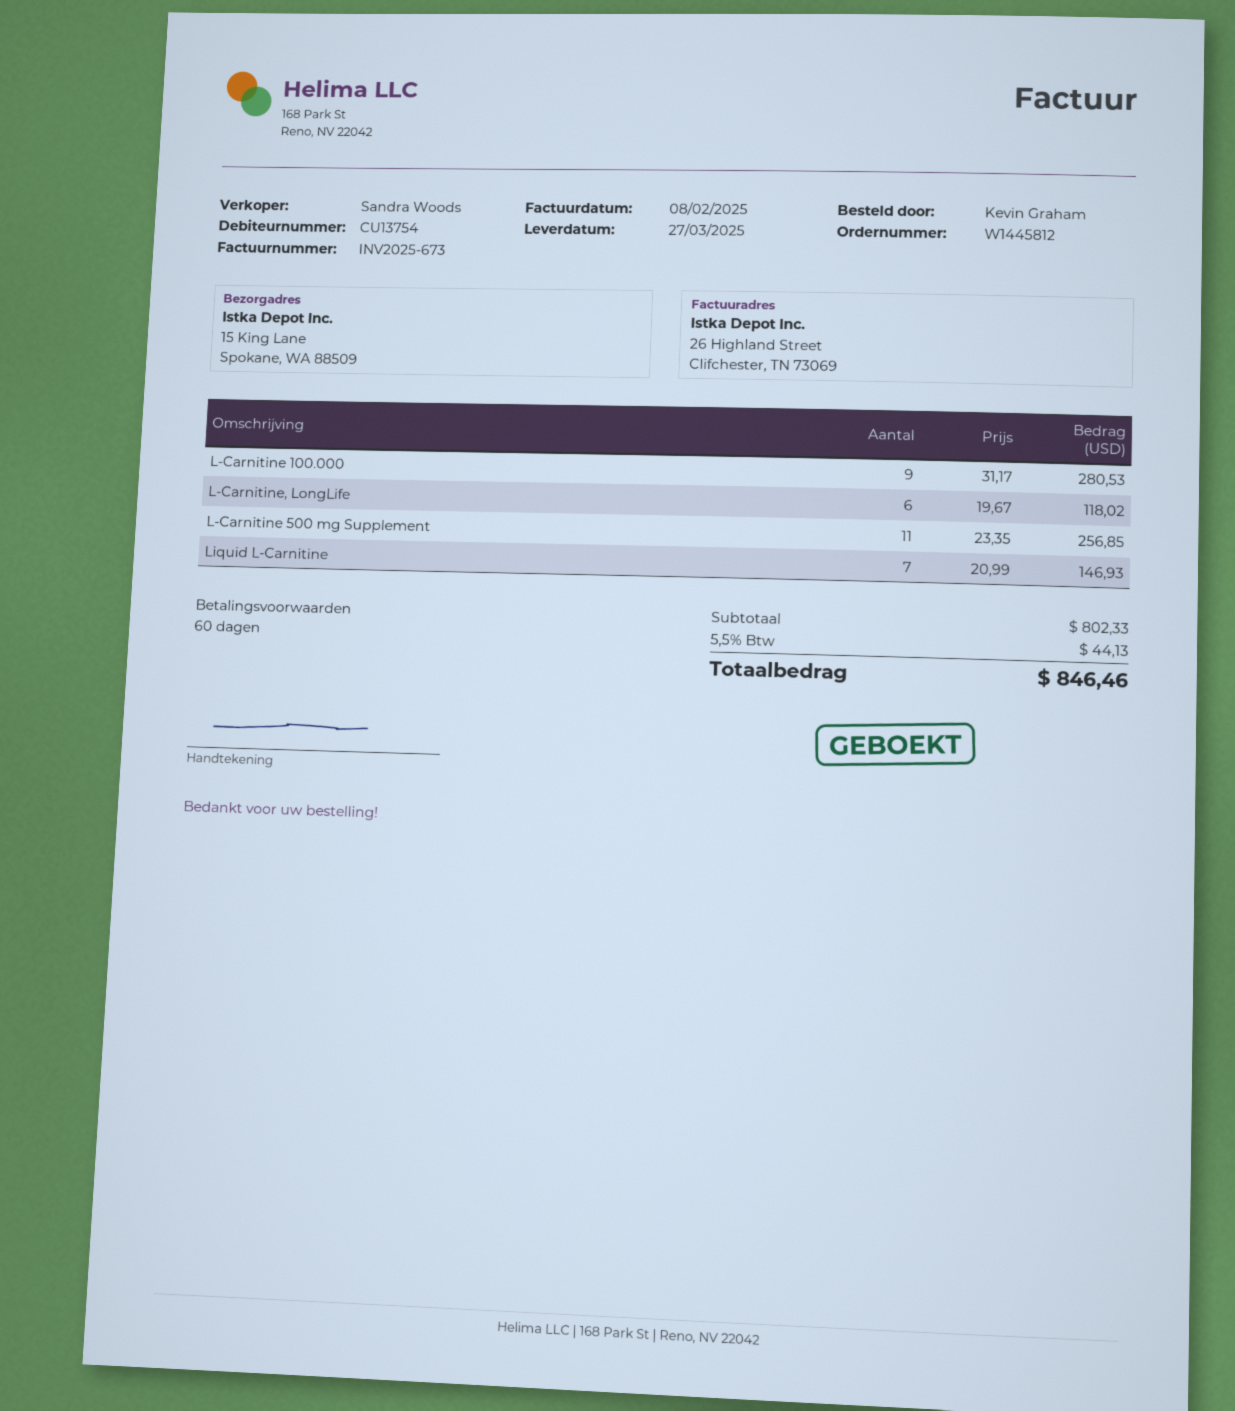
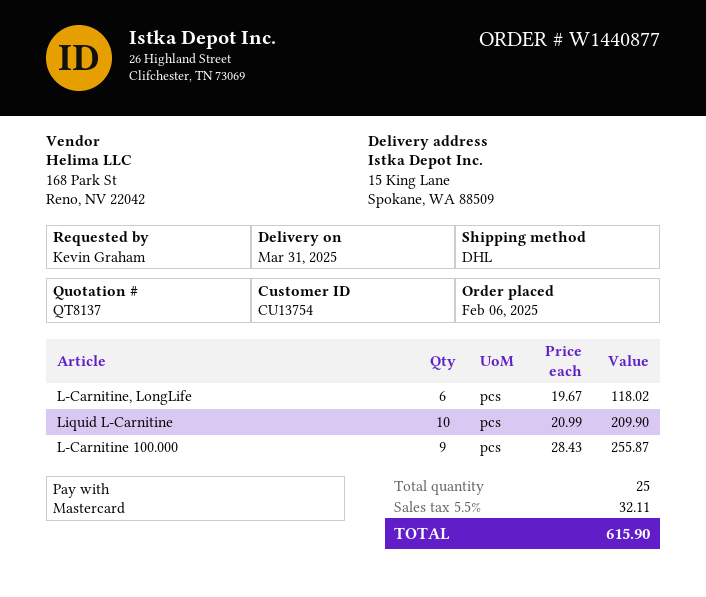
order number: W1445812 -> W1440877
delivery date: 2025-03-27 -> 2025-03-31
L-Carnitine 100.000: 9 x 31.17 = 280.53 -> 9 x 28.43 = 255.87
L-Carnitine 500 mg Supplement: 11 x 23.35 = 256.85 -> none
Liquid L-Carnitine: 7 x 20.99 = 146.93 -> 10 x 20.99 = 209.90
tax: 5.5% = 44.13 -> 5.5% = 32.11
total: 846.46 -> 615.90

